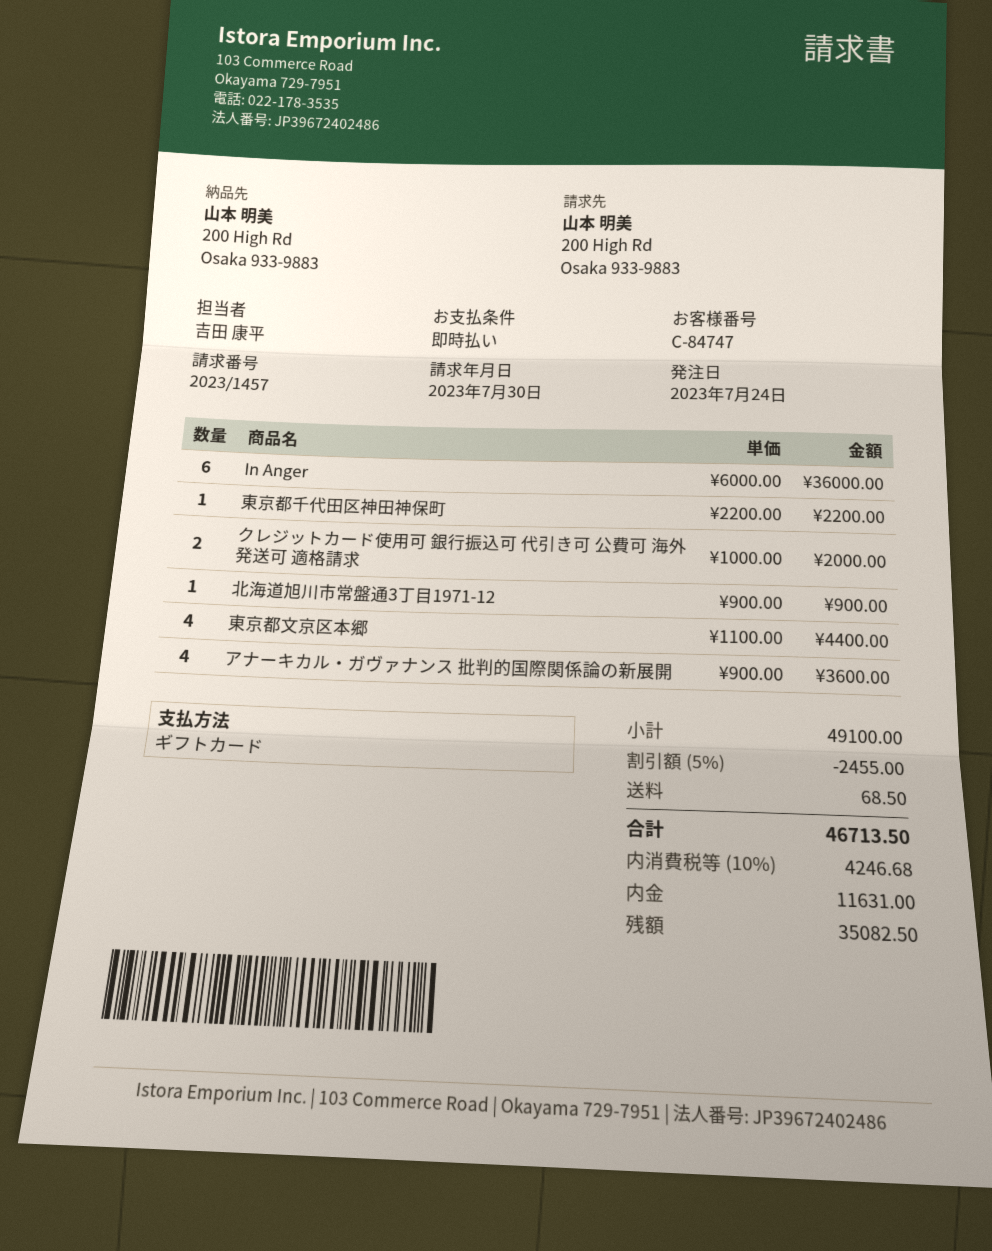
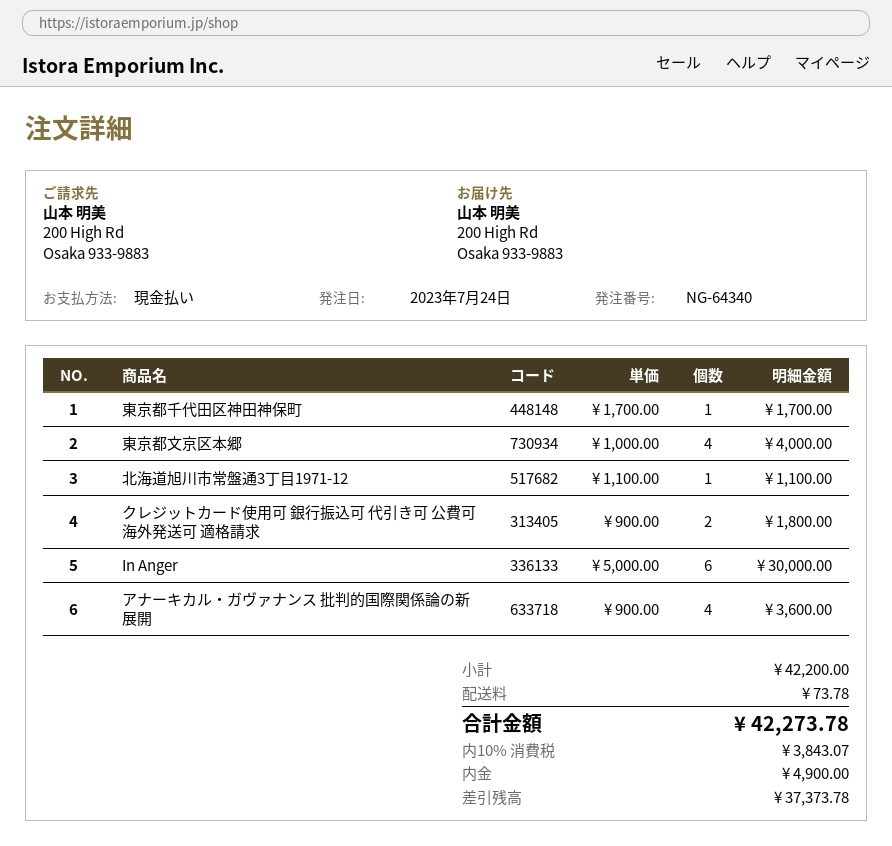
payment method: gift card -> cash
In Anger: 6 x 6000.00 = 36000.00 -> 6 x 5000.00 = 30000.00
東京都千代田区神田神保町: 1 x 2200.00 = 2200.00 -> 1 x 1700.00 = 1700.00
クレジットカード使用可 銀行振込可 代引き可 公費可 海外発送可 適格請求: 2 x 1000.00 = 2000.00 -> 2 x 900.00 = 1800.00
北海道旭川市常盤通3丁目1971-12: 1 x 900.00 = 900.00 -> 1 x 1100.00 = 1100.00
東京都文京区本郷: 4 x 1100.00 = 4400.00 -> 4 x 1000.00 = 4000.00
subtotal: 49100.00 -> 42200.00
discount: 5% = 2455.00 -> none
shipping: 68.50 -> 73.78
tax: 10% = 4246.68 -> 10% = 3843.07
total: 46713.50 -> 42273.78
deposit: 11631.00 -> 4900.00
balance: 35082.50 -> 37373.78

